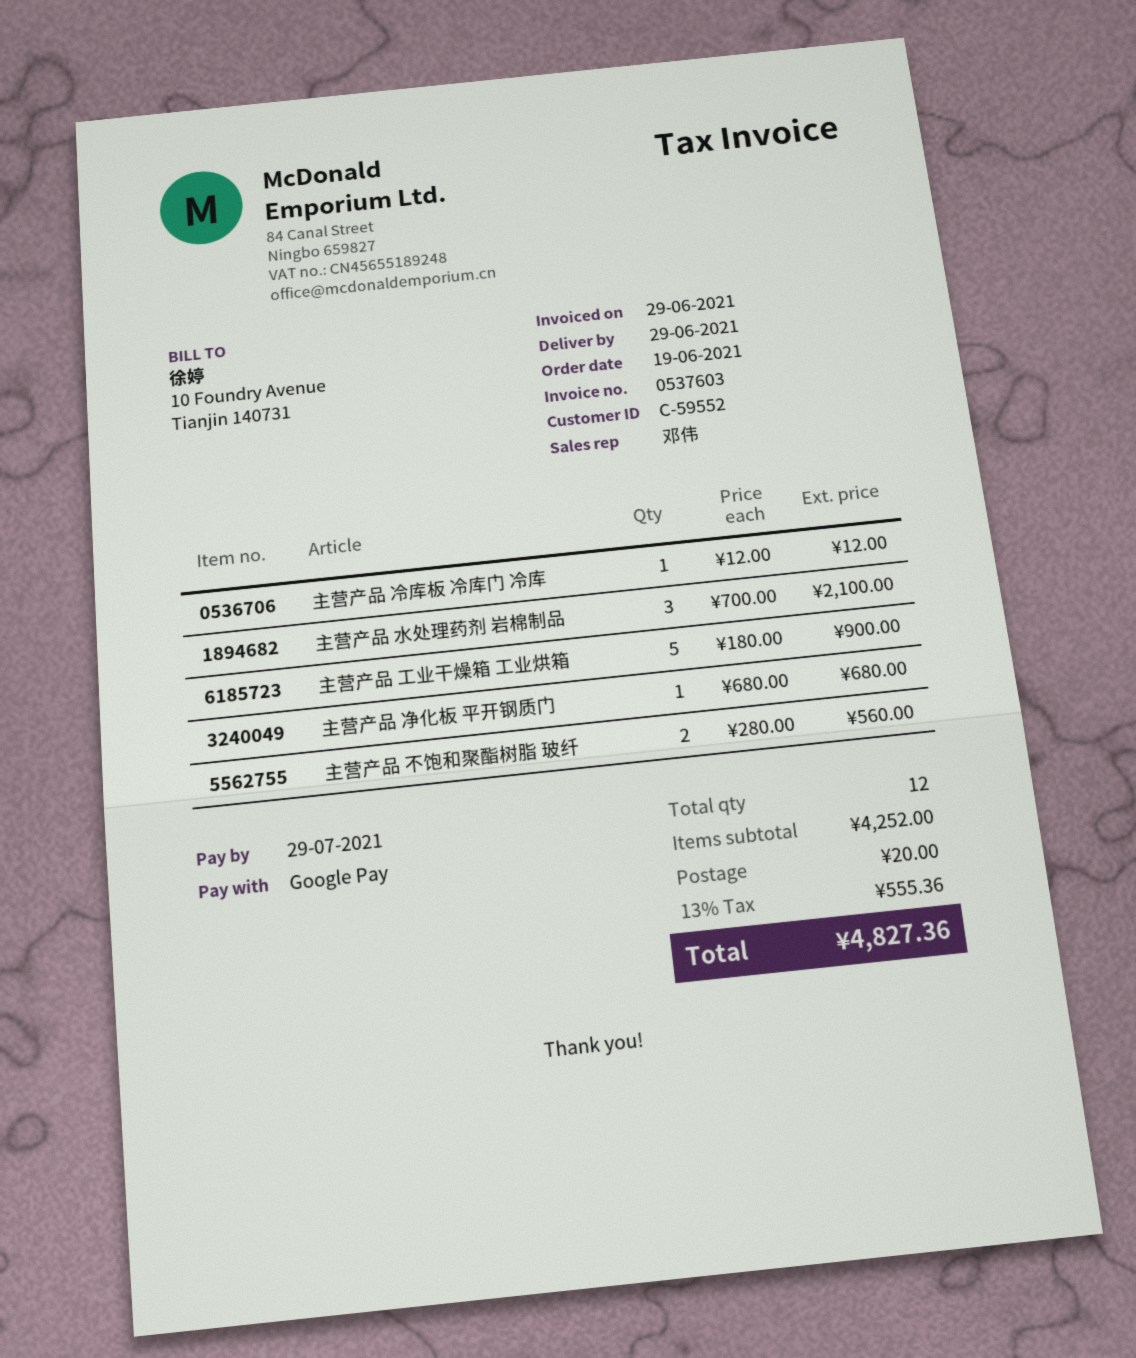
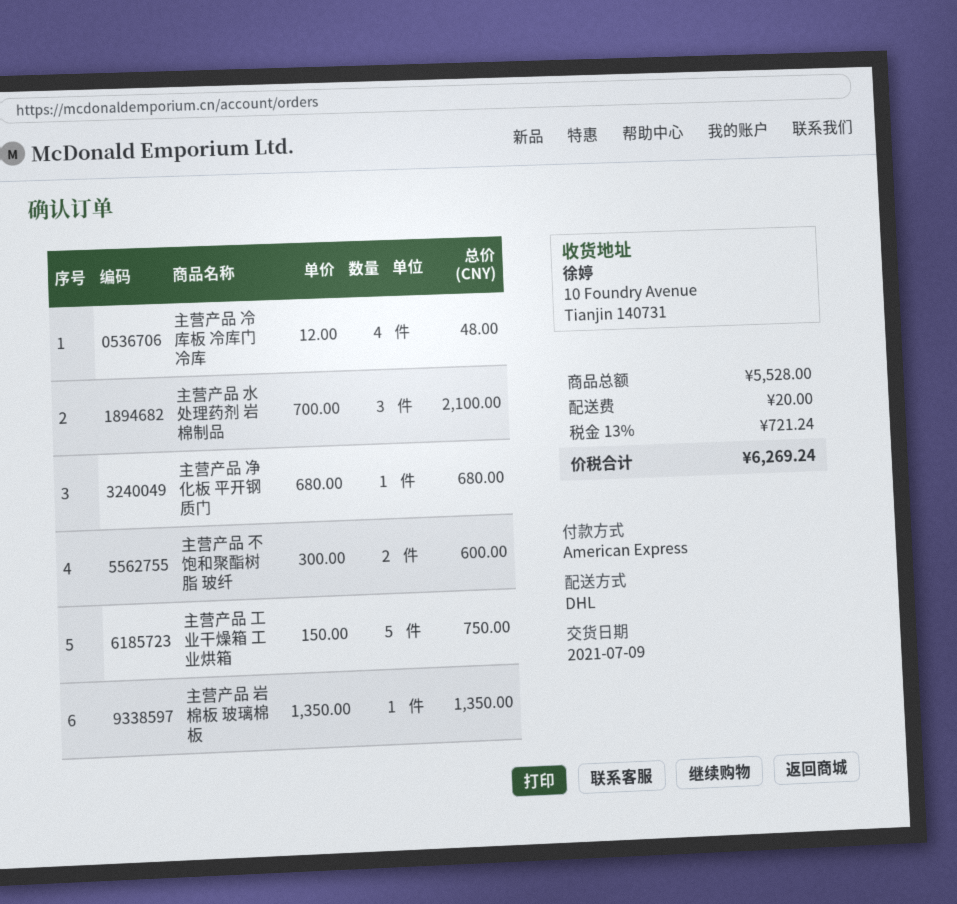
delivery date: 2021-06-29 -> 2021-07-09
payment method: Google Pay -> American Express
主营产品 冷库板 冷库门 冷库: 1 x 12.00 = 12.00 -> 4 x 12.00 = 48.00
主营产品 工业干燥箱 工业烘箱: 5 x 180.00 = 900.00 -> 5 x 150.00 = 750.00
主营产品 不饱和聚酯树脂 玻纤: 2 x 280.00 = 560.00 -> 2 x 300.00 = 600.00
主营产品 岩棉板 玻璃棉板: none -> 1 x 1350.00 = 1350.00
subtotal: 4252.00 -> 5528.00
tax: 13% = 555.36 -> 13% = 721.24
total: 4827.36 -> 6269.24

